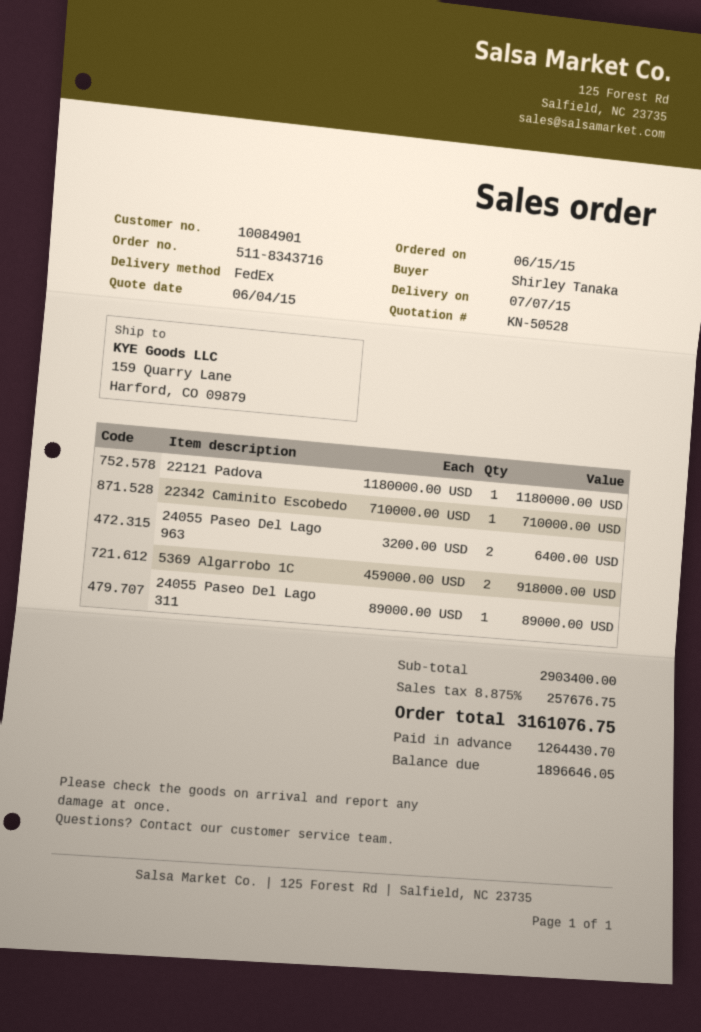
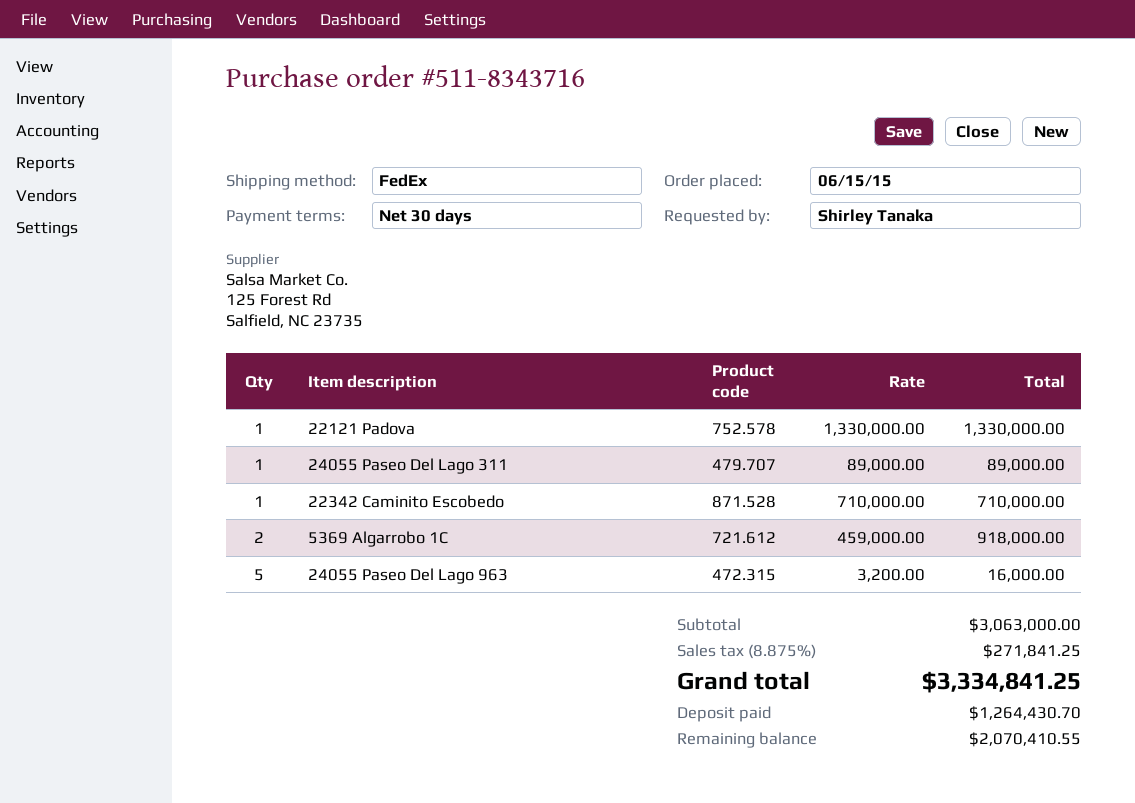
22121 Padova: 1 x 1180000.00 = 1180000.00 -> 1 x 1330000.00 = 1330000.00
24055 Paseo Del Lago 963: 2 x 3200.00 = 6400.00 -> 5 x 3200.00 = 16000.00
subtotal: 2903400.00 -> 3063000.00
tax: 8.875% = 257676.75 -> 8.875% = 271841.25
total: 3161076.75 -> 3334841.25
balance: 1896646.05 -> 2070410.55

